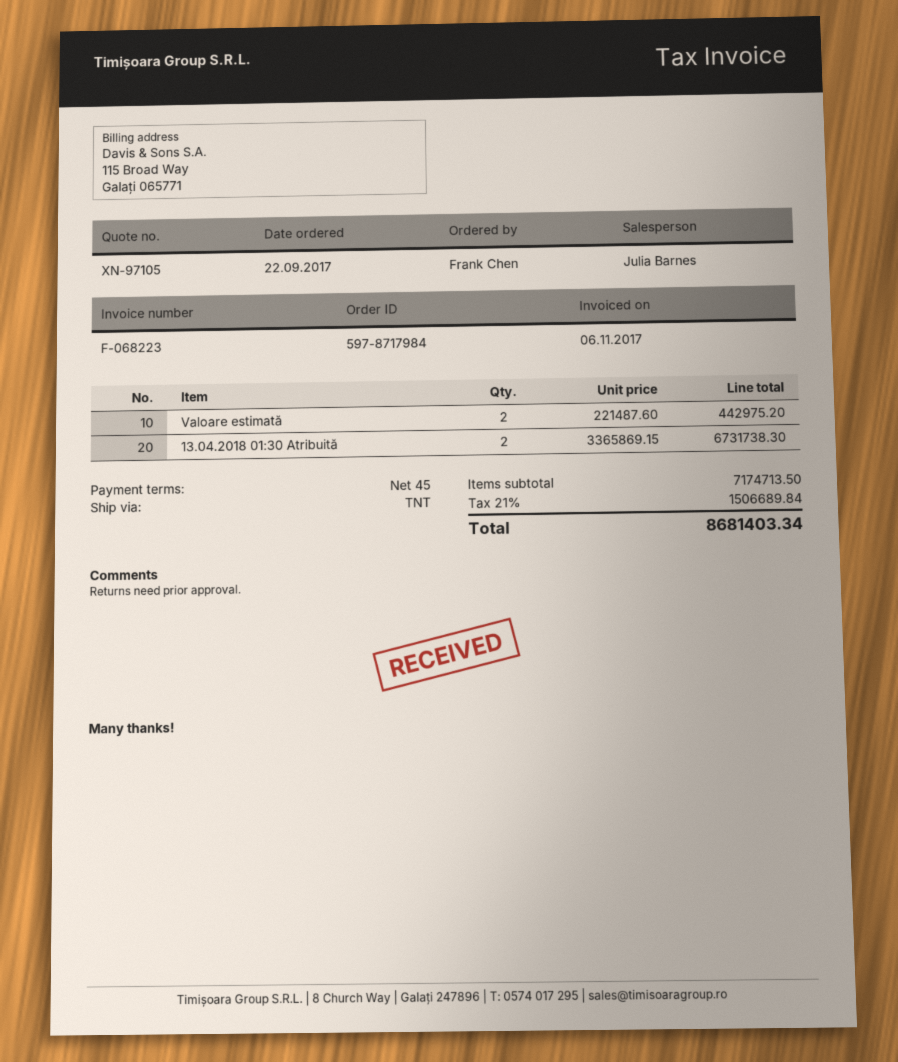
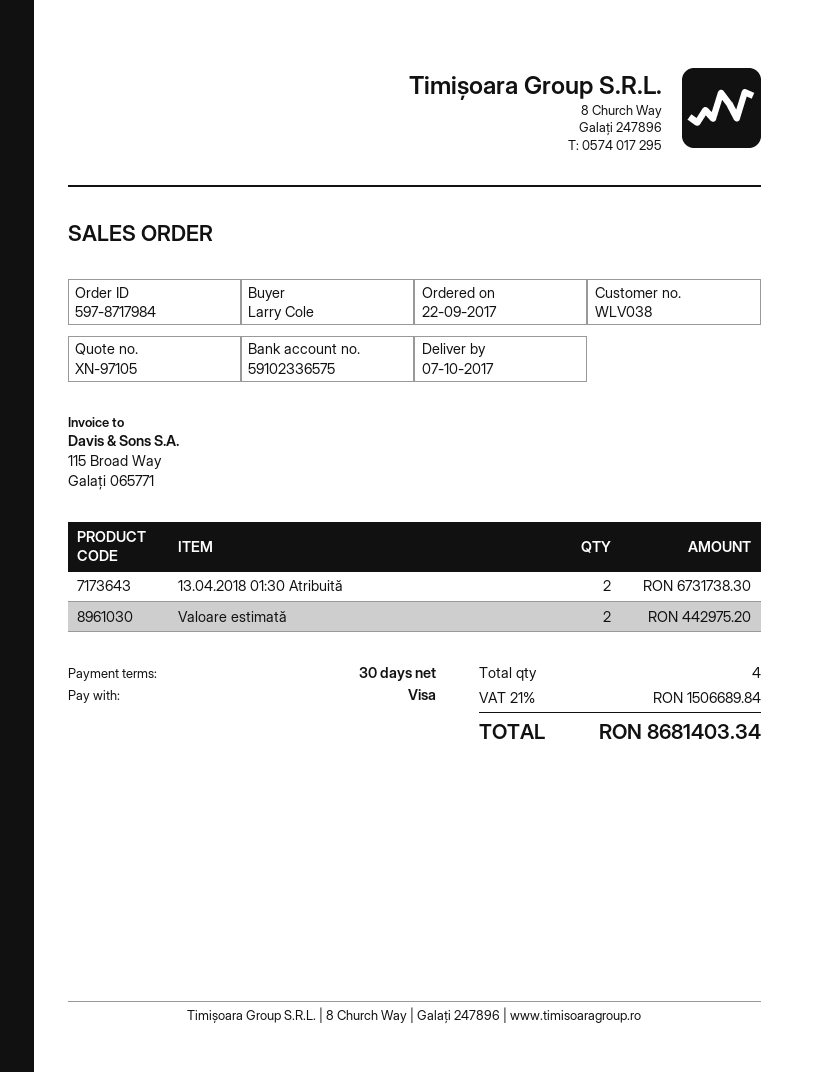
payment terms: 45 days -> 30 days
ordered by: Frank Chen -> Larry Cole

